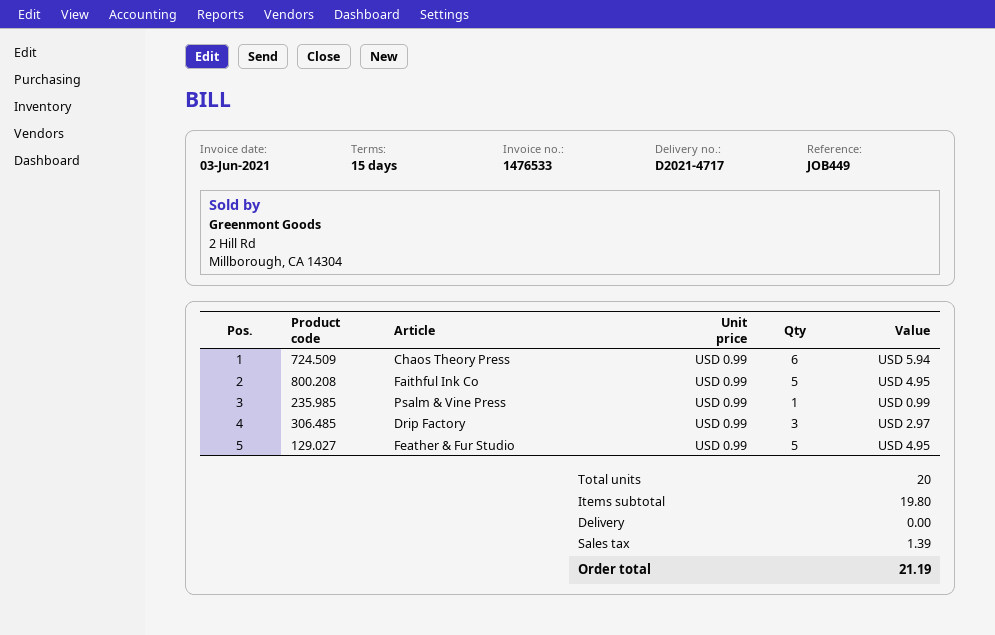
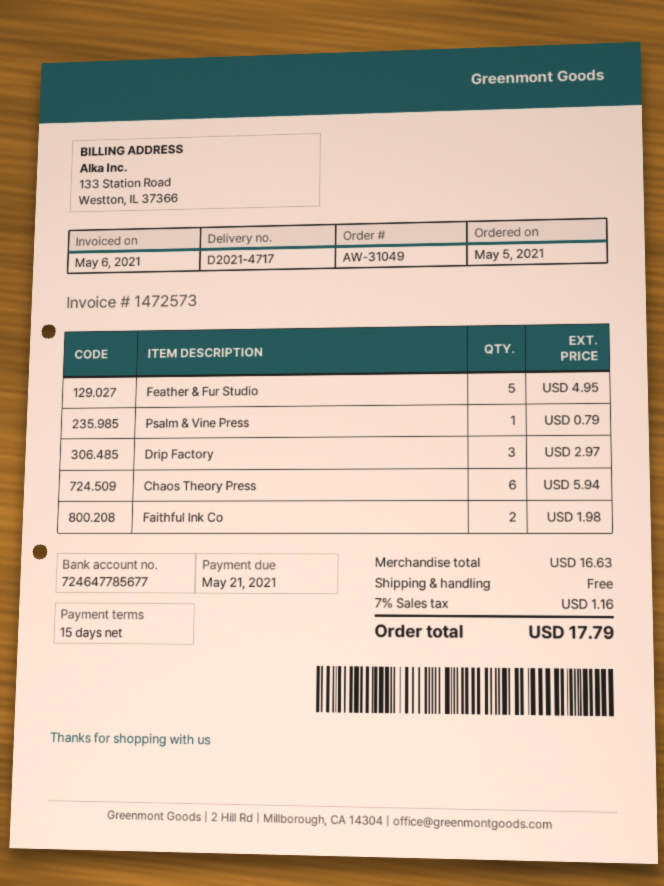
invoice number: 1476533 -> 1472573
invoice date: 2021-06-03 -> 2021-05-06
Faithful Ink Co: 5 for 4.95 -> 2 for 1.98
Psalm & Vine Press: 1 for 0.99 -> 1 for 0.79
subtotal: 19.80 -> 16.63
tax: 1.39 -> 1.16
total: 21.19 -> 17.79

